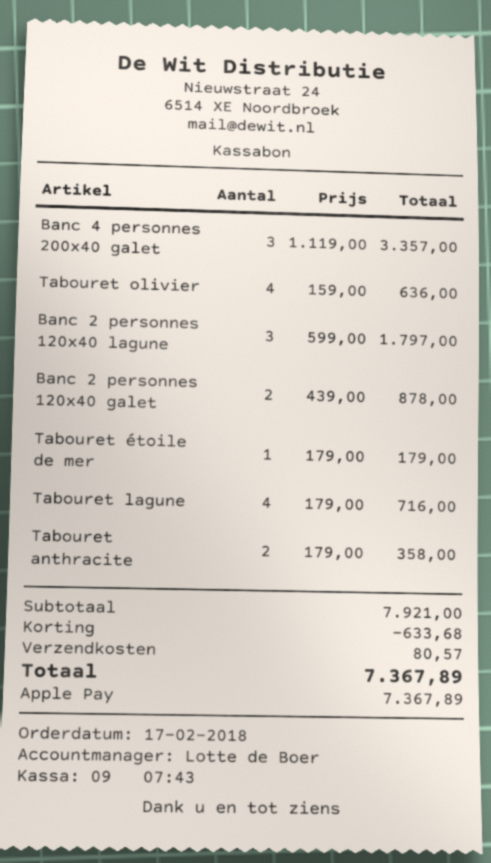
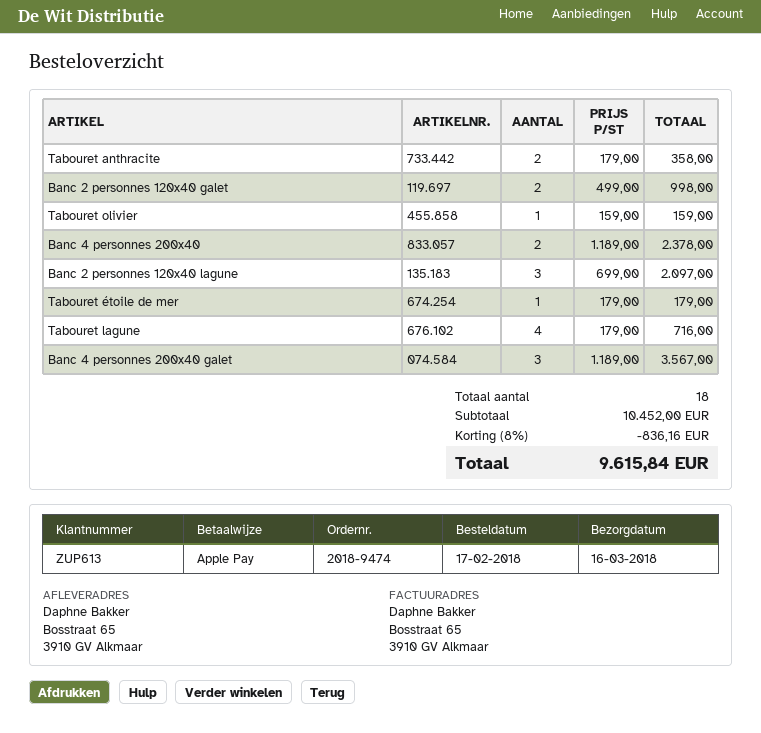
Banc 4 personnes 200x40 galet: 3 x 1119.00 = 3357.00 -> 3 x 1189.00 = 3567.00
Tabouret olivier: 4 x 159.00 = 636.00 -> 1 x 159.00 = 159.00
Banc 2 personnes 120x40 lagune: 3 x 599.00 = 1797.00 -> 3 x 699.00 = 2097.00
Banc 2 personnes 120x40 galet: 2 x 439.00 = 878.00 -> 2 x 499.00 = 998.00
Banc 4 personnes 200x40: none -> 2 x 1189.00 = 2378.00
subtotal: 7921.00 -> 10452.00
discount: 633.68 -> 836.16
shipping: 80.57 -> none
total: 7367.89 -> 9615.84

